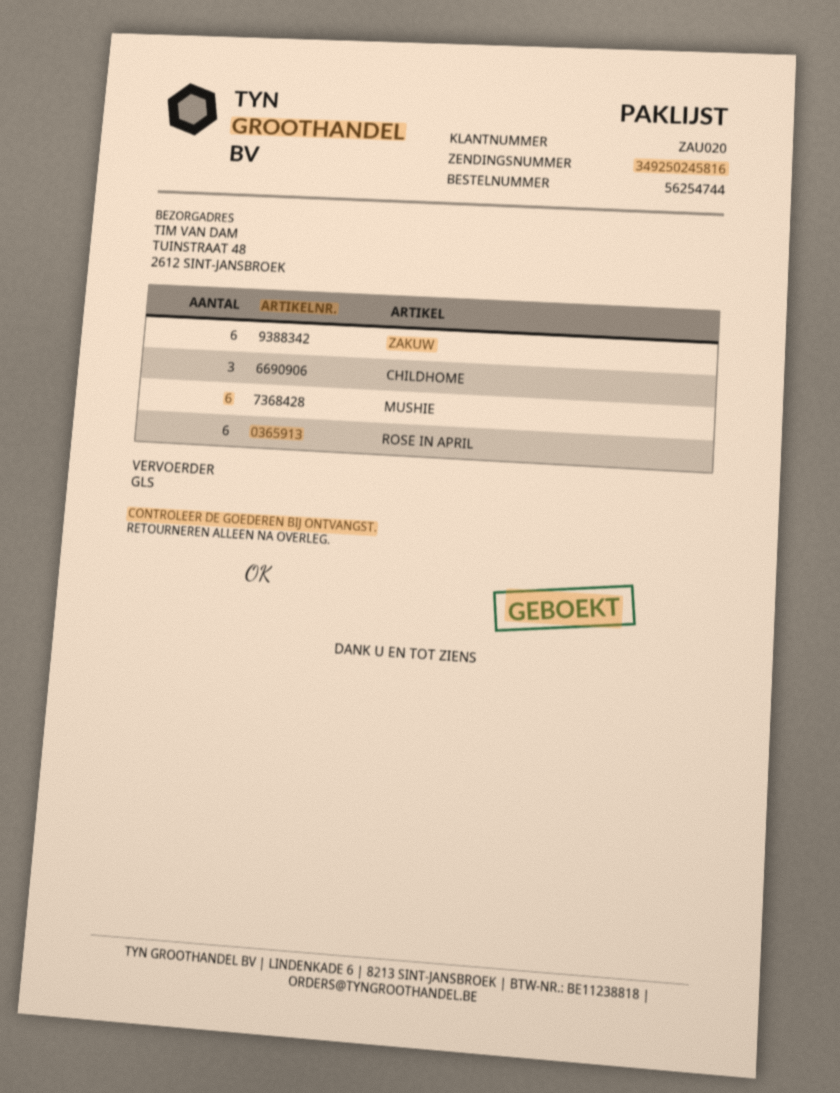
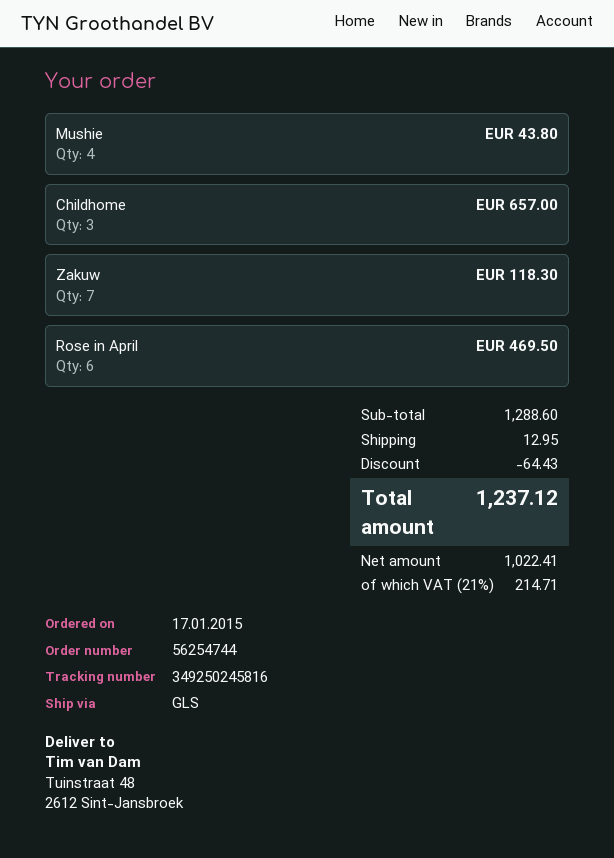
ZAKUW: 6 -> 7
MUSHIE: 6 -> 4

